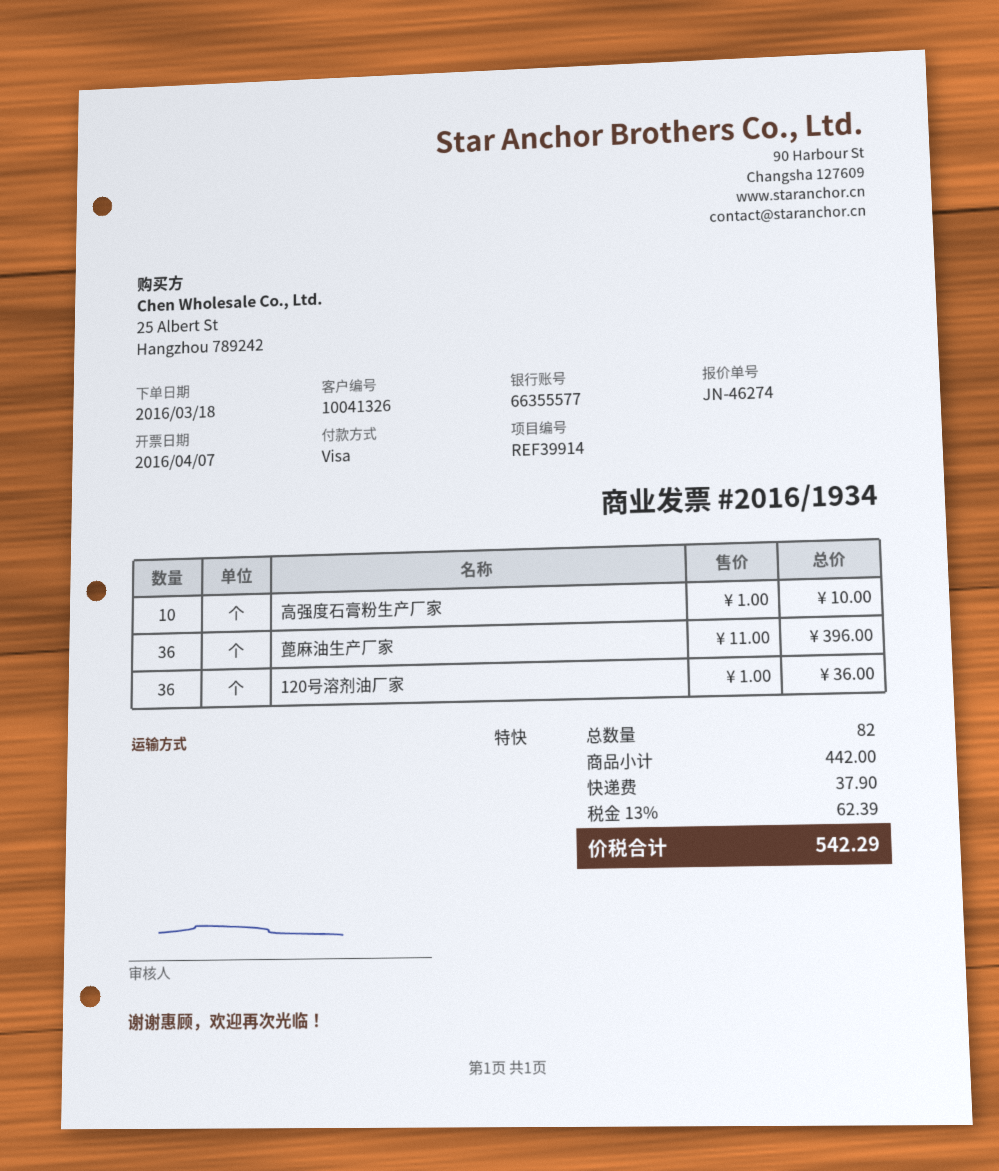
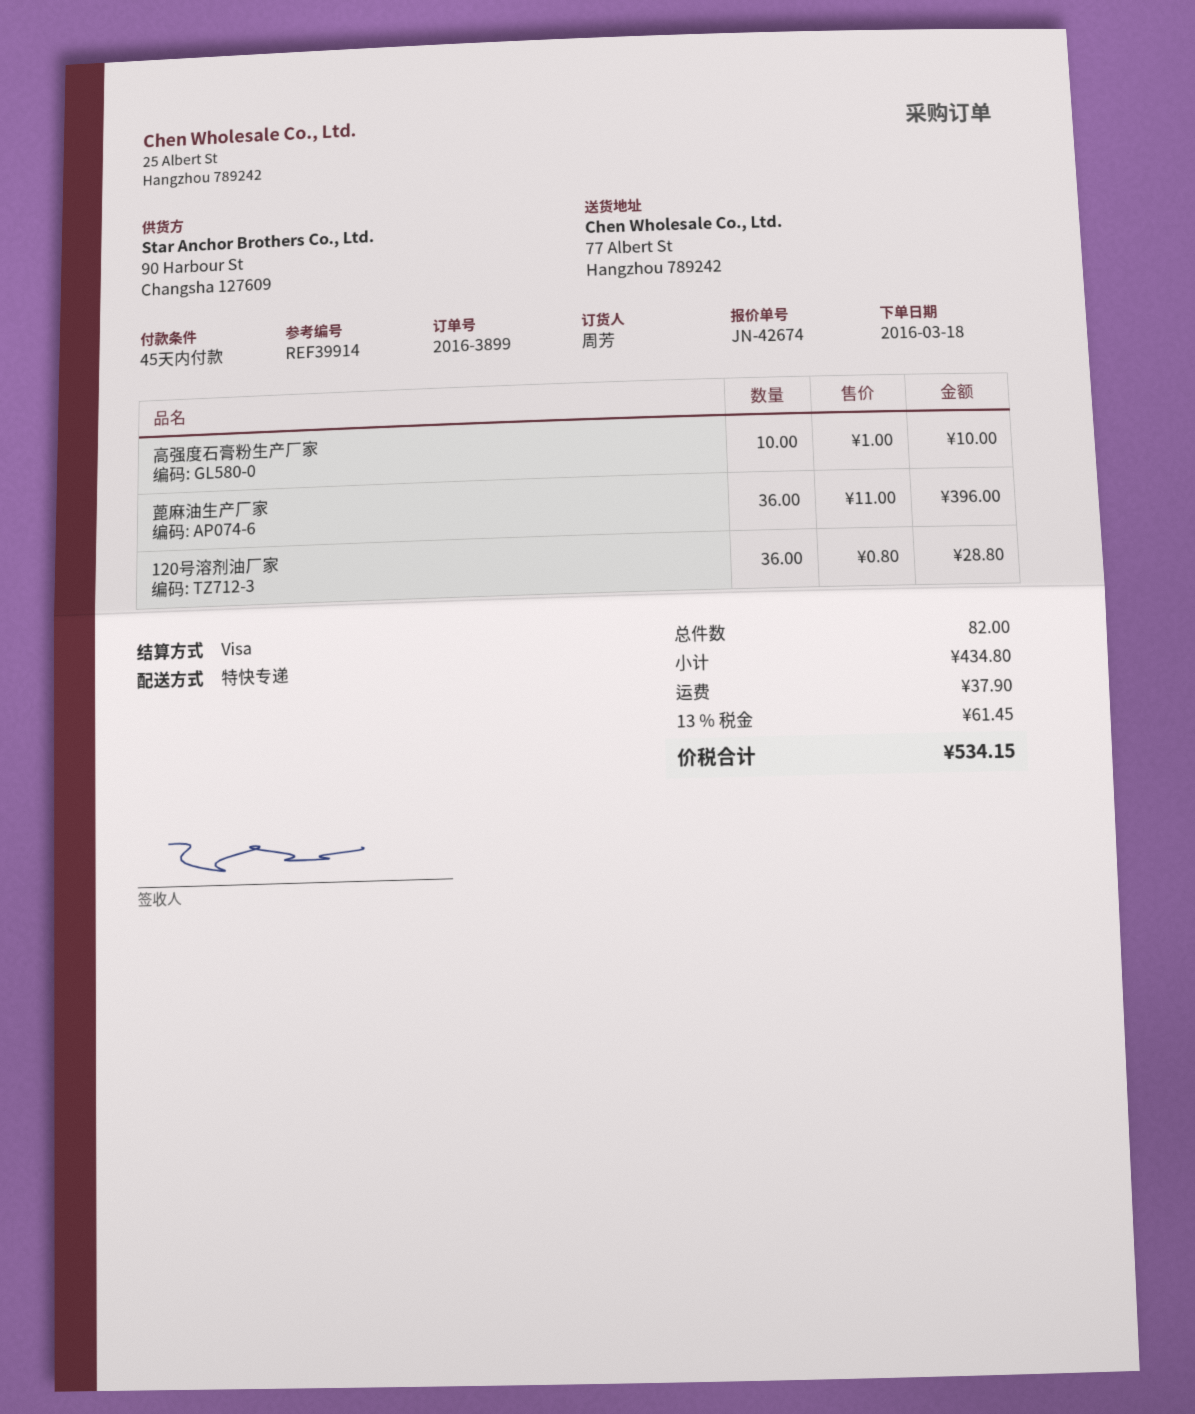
quote number: JN-46274 -> JN-42674
120号溶剂油厂家: 36 x 1.00 = 36.00 -> 36 x 0.80 = 28.80
subtotal: 442.00 -> 434.80
tax: 13% = 62.39 -> 13% = 61.45
total: 542.29 -> 534.15

